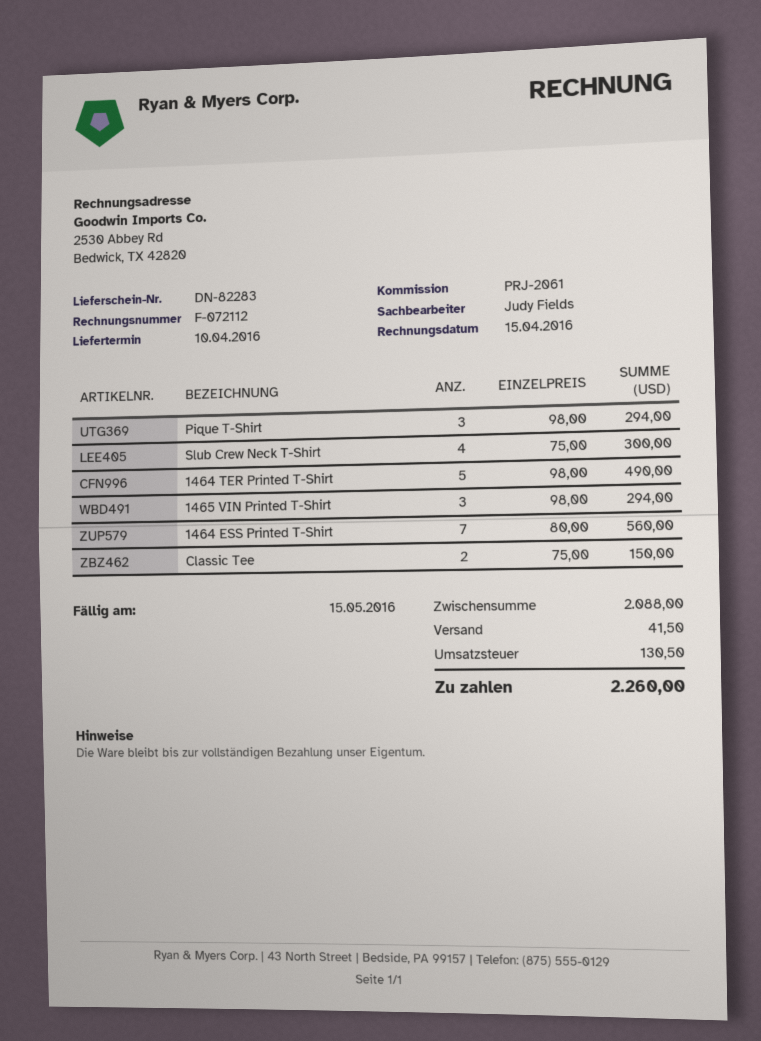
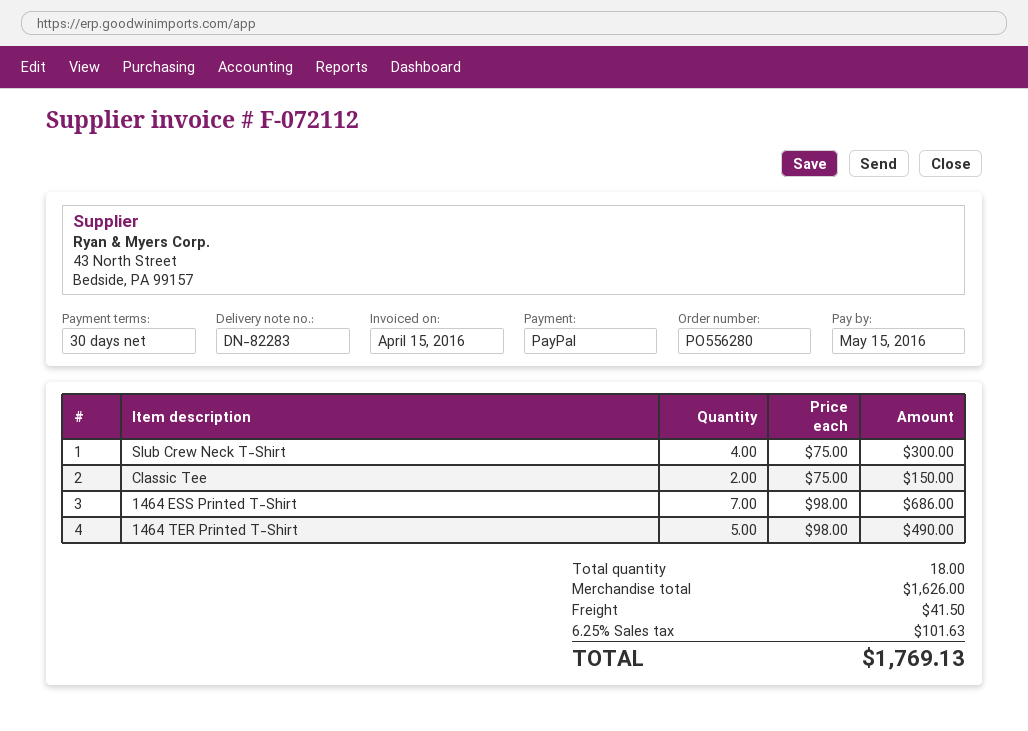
Pique T-Shirt: 3 x 98.00 = 294.00 -> none
1465 VIN Printed T-Shirt: 3 x 98.00 = 294.00 -> none
1464 ESS Printed T-Shirt: 7 x 80.00 = 560.00 -> 7 x 98.00 = 686.00
subtotal: 2088.00 -> 1626.00
tax: 130.50 -> 101.63
total: 2260.00 -> 1769.13

